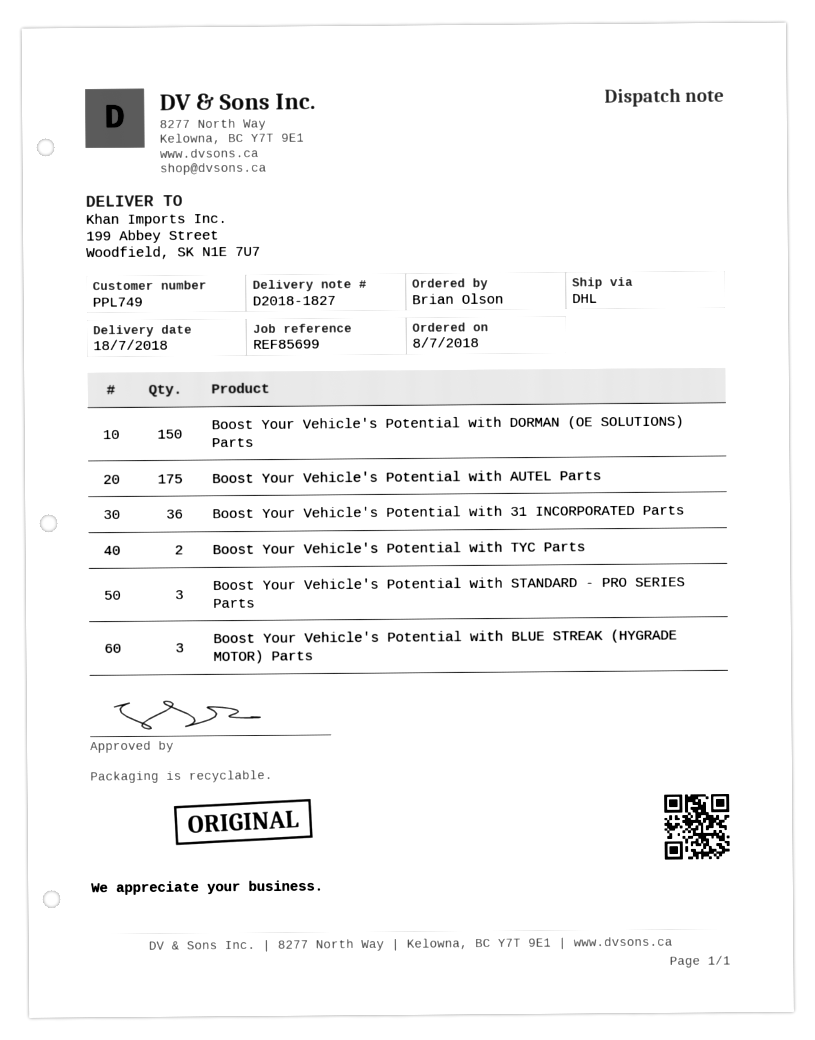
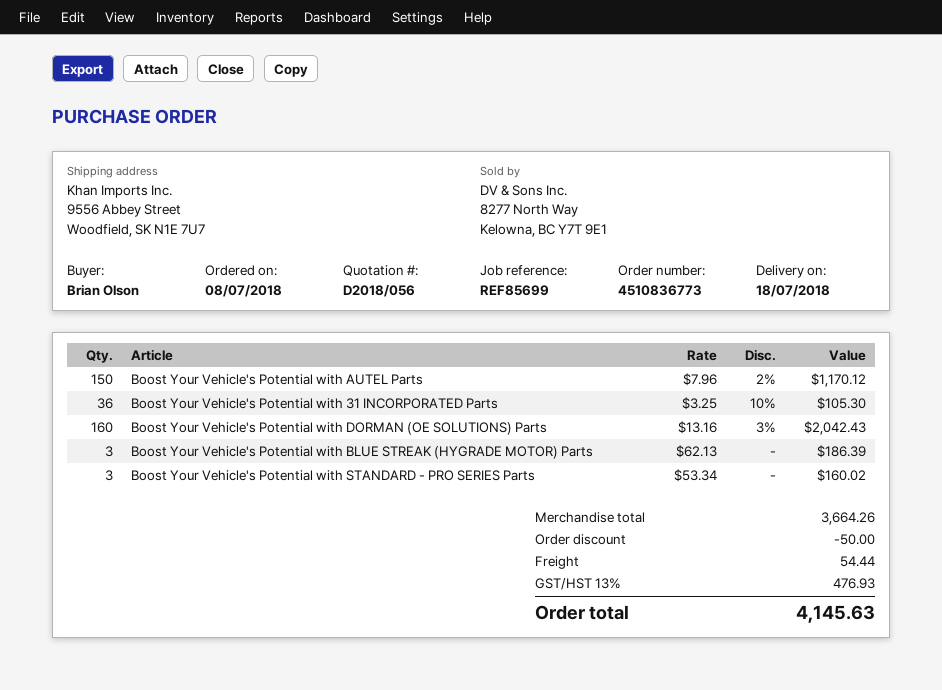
ship to: 199 Abbey Street, Woodfield, SK N1E 7U7 -> 9556 Abbey Street, Woodfield, SK N1E 7U7
Boost Your Vehicle's Potential with DORMAN (OE SOLUTIONS) Parts: 150 -> 160
Boost Your Vehicle's Potential with AUTEL Parts: 175 -> 150
Boost Your Vehicle's Potential with TYC Parts: 2 -> none

